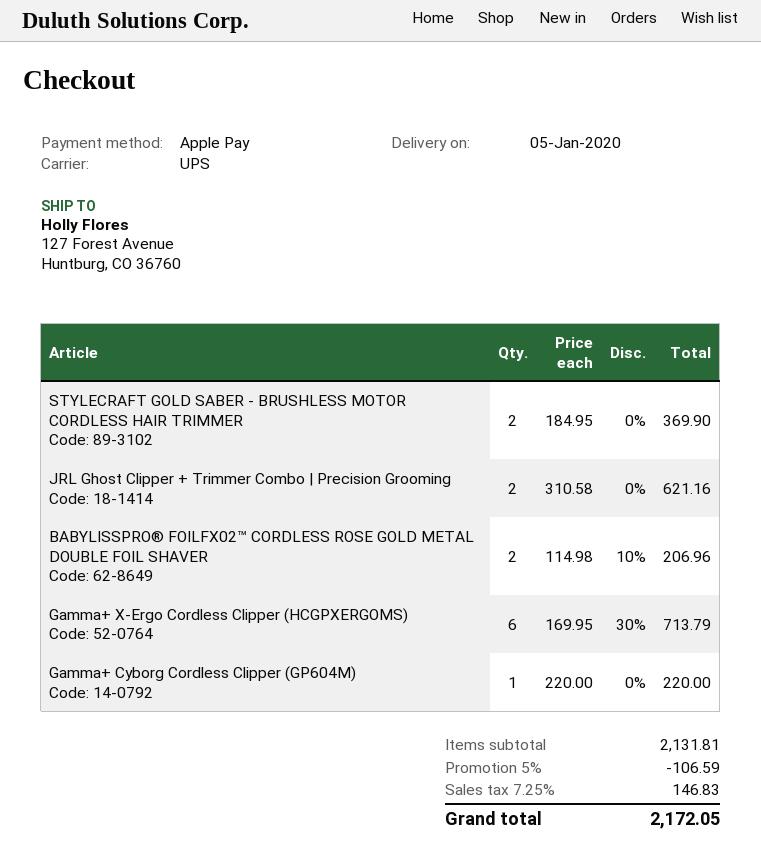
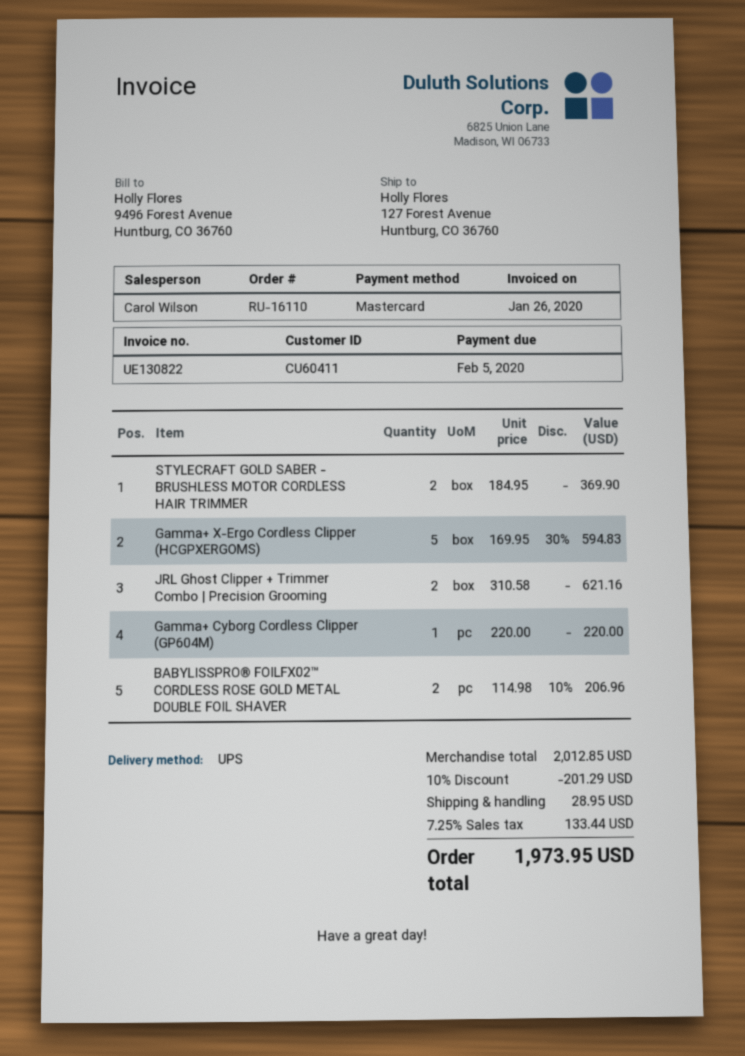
payment method: Apple Pay -> Mastercard
Gamma+ X-Ergo Cordless Clipper (HCGPXERGOMS): 6 x 169.95 - 30% = 713.79 -> 5 x 169.95 - 30% = 594.83
subtotal: 2131.81 -> 2012.85
discount: 5% = 106.59 -> 10% = 201.29
shipping: none -> 28.95
tax: 7.25% = 146.83 -> 7.25% = 133.44
total: 2172.05 -> 1973.95

